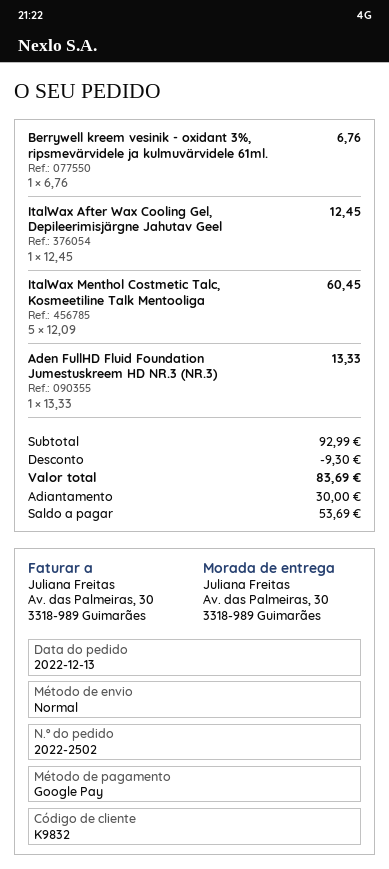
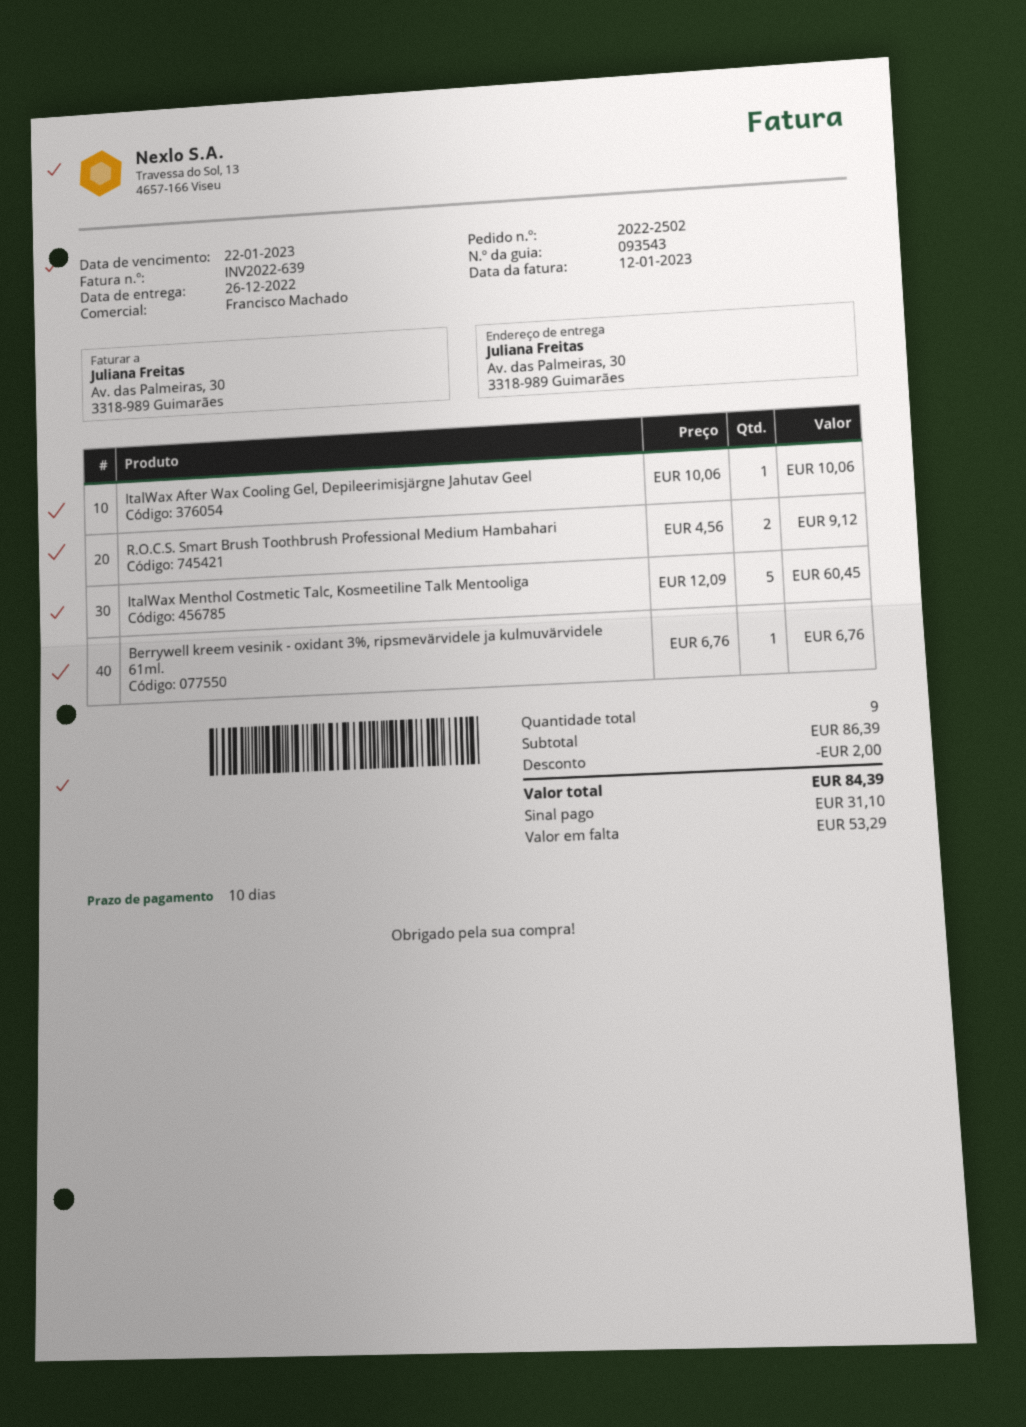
ItalWax After Wax Cooling Gel, Depileerimisjärgne Jahutav Geel: 1 x 12.45 = 12.45 -> 1 x 10.06 = 10.06
Aden FullHD Fluid Foundation Jumestuskreem HD NR.3 (NR.3): 1 x 13.33 = 13.33 -> none
R.O.C.S. Smart Brush Toothbrush Professional Medium Hambahari: none -> 2 x 4.56 = 9.12
subtotal: 92.99 -> 86.39
discount: 9.30 -> 2.00
total: 83.69 -> 84.39
deposit: 30.00 -> 31.10
balance: 53.69 -> 53.29

